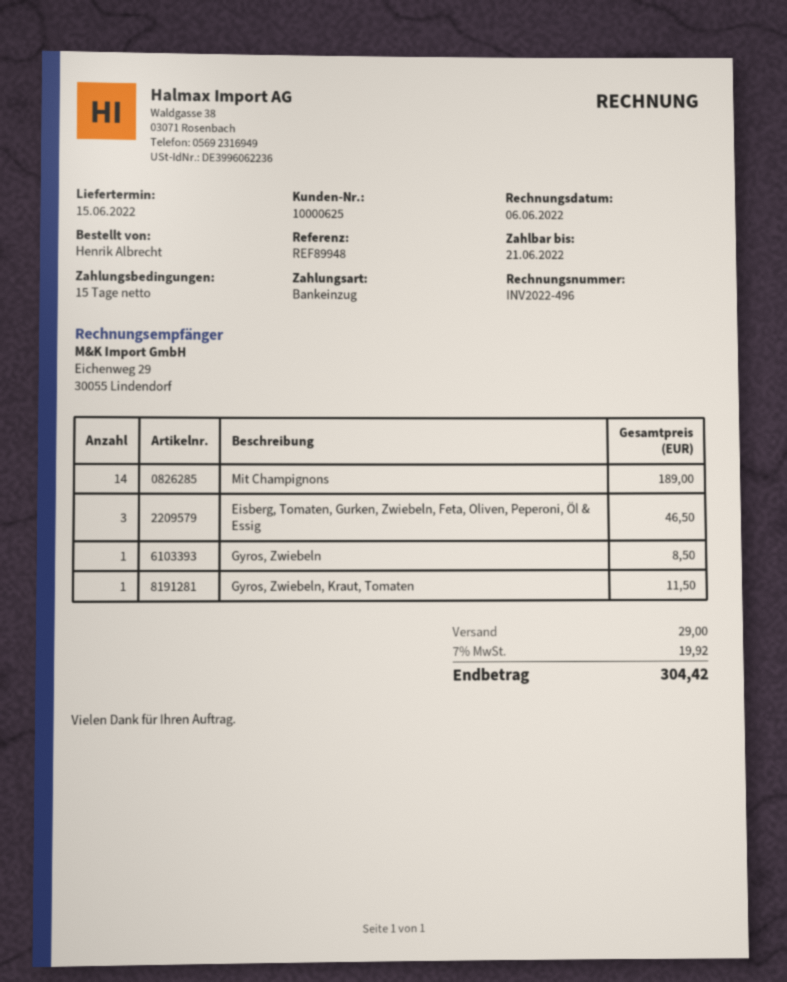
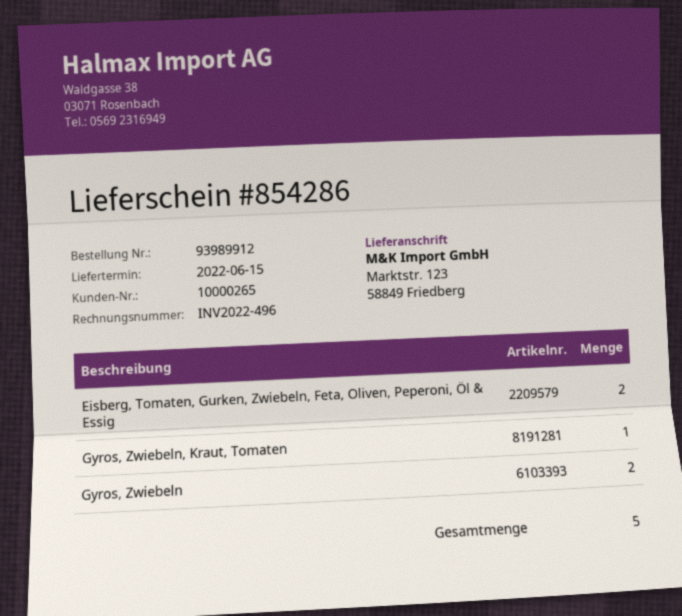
customer number: 10000625 -> 10000265
Mit Champignons: 14 -> none
Eisberg, Tomaten, Gurken, Zwiebeln, Feta, Oliven, Peperoni, Öl & Essig: 3 -> 2
Gyros, Zwiebeln: 1 -> 2

